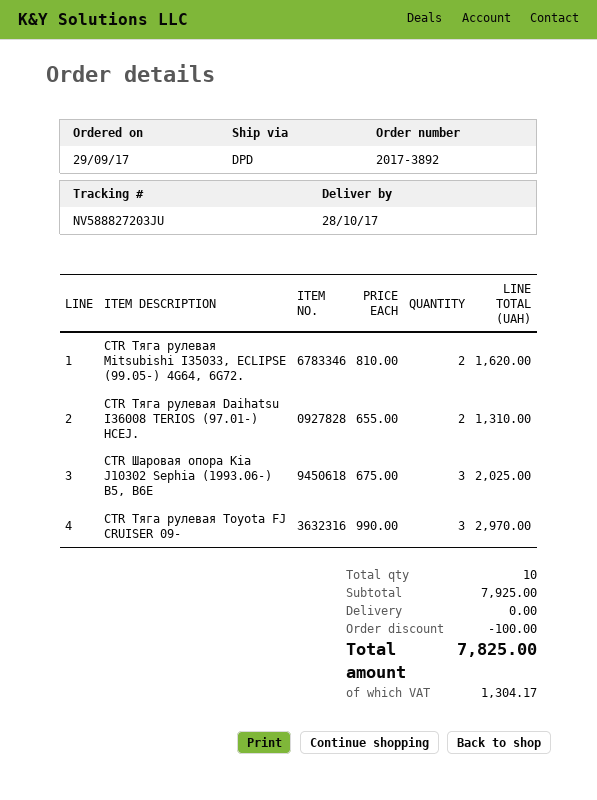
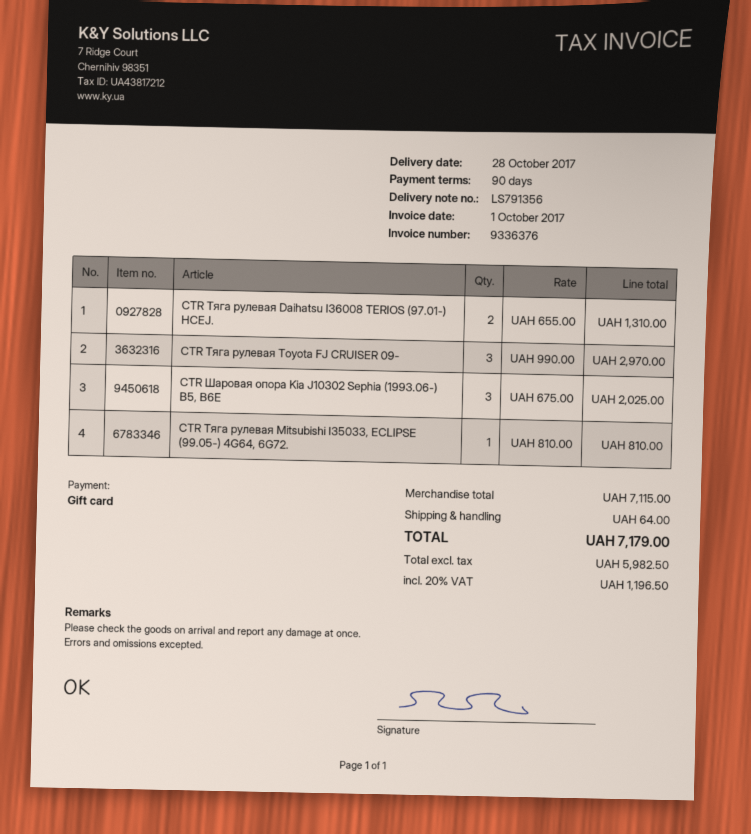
CTR Тяга рулевая Mitsubishi I35033, ECLIPSE (99.05-) 4G64, 6G72.: 2 x 810.00 = 1620.00 -> 1 x 810.00 = 810.00
subtotal: 7925.00 -> 7115.00
discount: 100.00 -> none
shipping: 0.00 -> 64.00
tax: 1304.17 -> 1196.50
total: 7825.00 -> 7179.00

